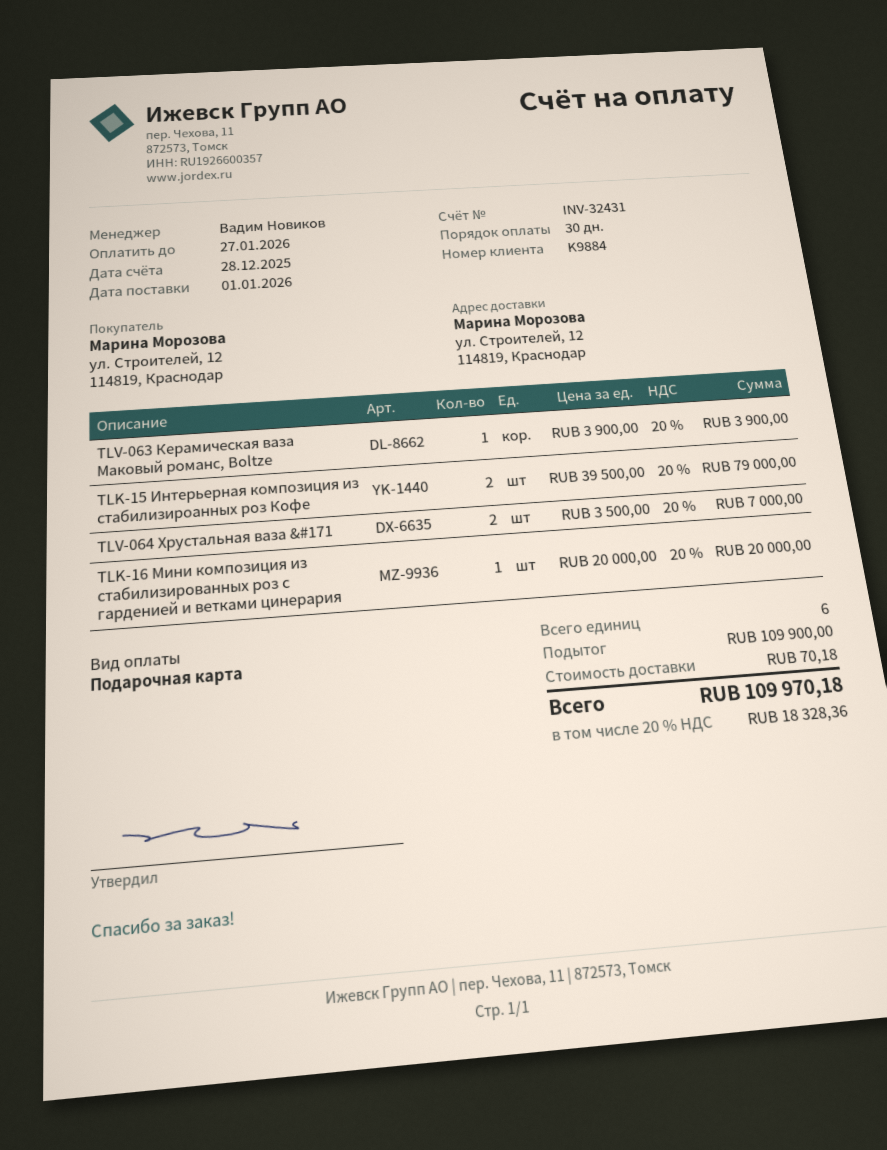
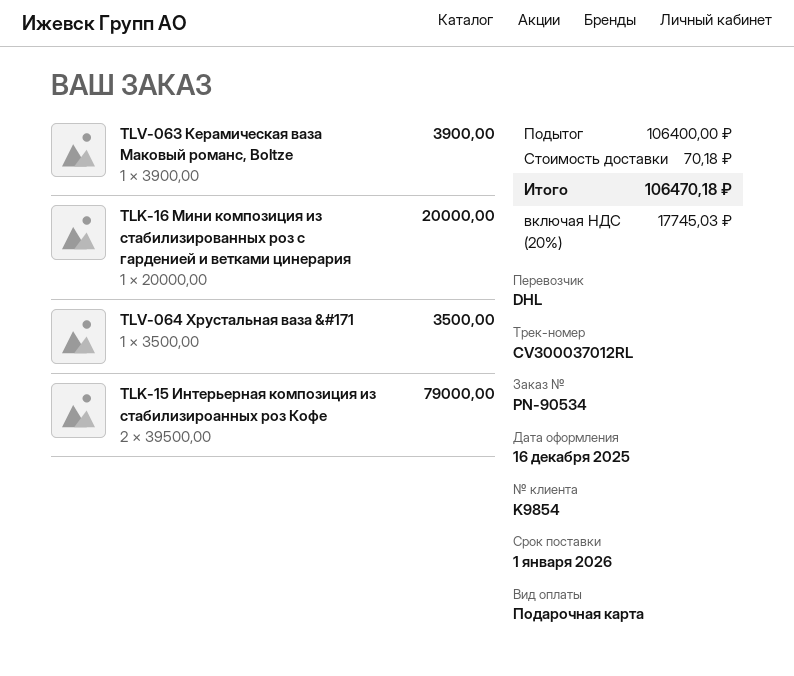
customer number: K9884 -> K9854
TLV-064 Хрустальная ваза &#171: 2 x 3500.00 = 7000.00 -> 1 x 3500.00 = 3500.00
subtotal: 109900.00 -> 106400.00
tax: 20% = 18328.36 -> 20% = 17745.03
total: 109970.18 -> 106470.18

